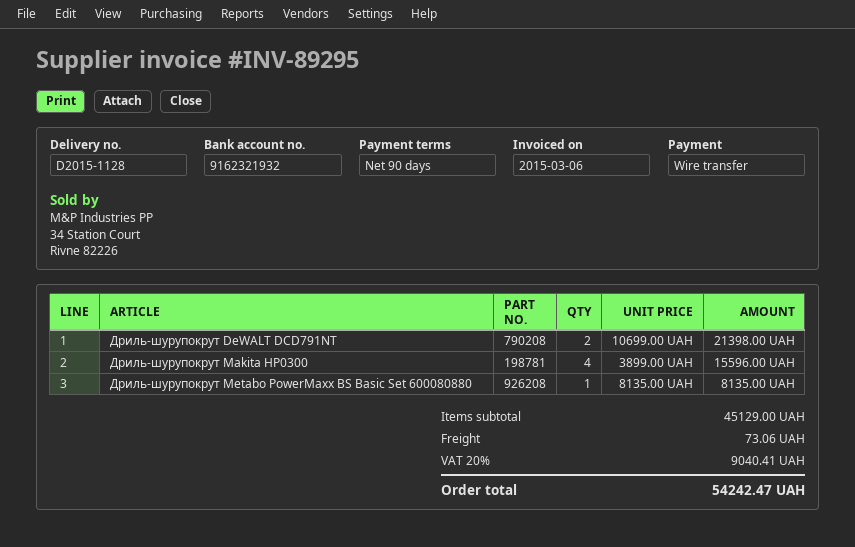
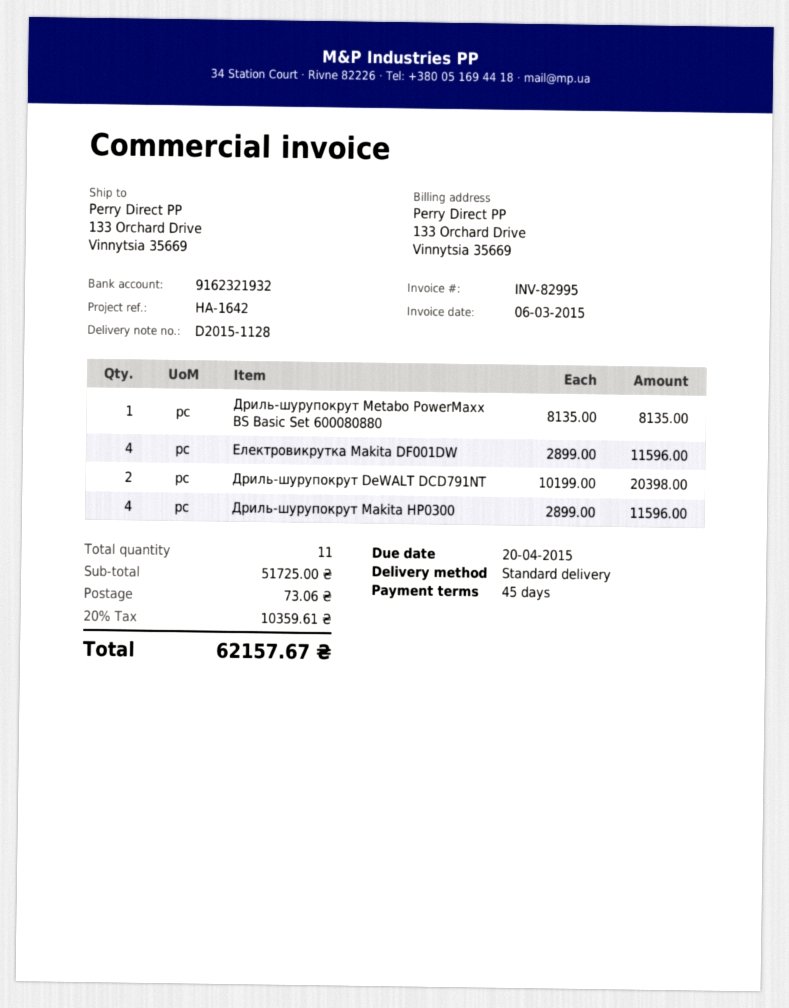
invoice number: INV-89295 -> INV-82995
payment terms: 90 days -> 45 days
Дриль-шурупокрут DeWALT DCD791NT: 2 x 10699.00 = 21398.00 -> 2 x 10199.00 = 20398.00
Дриль-шурупокрут Makita HP0300: 4 x 3899.00 = 15596.00 -> 4 x 2899.00 = 11596.00
Електровикрутка Makita DF001DW: none -> 4 x 2899.00 = 11596.00
subtotal: 45129.00 -> 51725.00
tax: 20% = 9040.41 -> 20% = 10359.61
total: 54242.47 -> 62157.67

